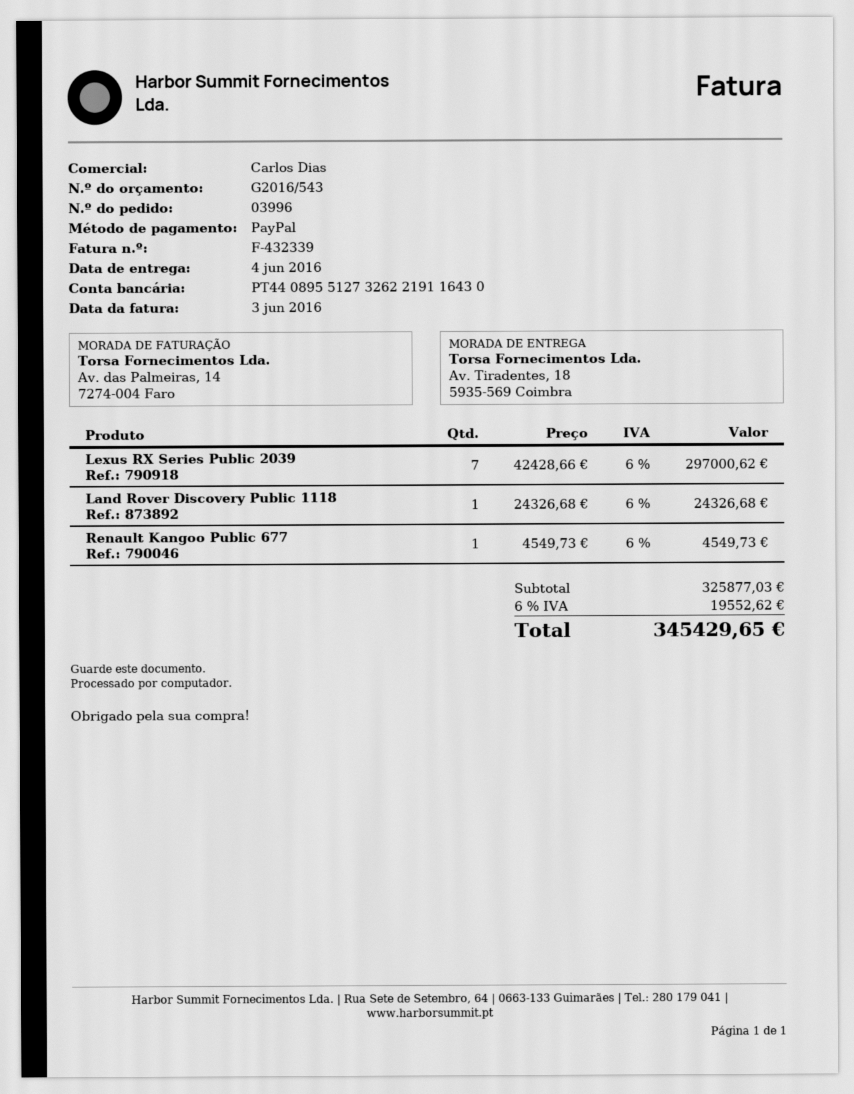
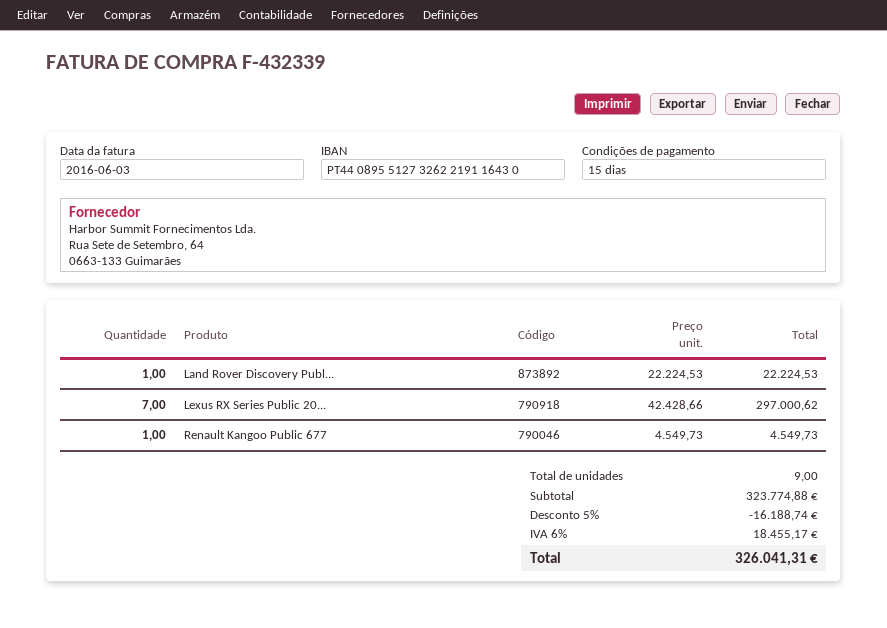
Land Rover Discovery Public 1118: 1 x 24326.68 = 24326.68 -> 1 x 22224.53 = 22224.53
subtotal: 325877.03 -> 323774.88
discount: none -> 5% = 16188.74
tax: 6% = 19552.62 -> 6% = 18455.17
total: 345429.65 -> 326041.31

